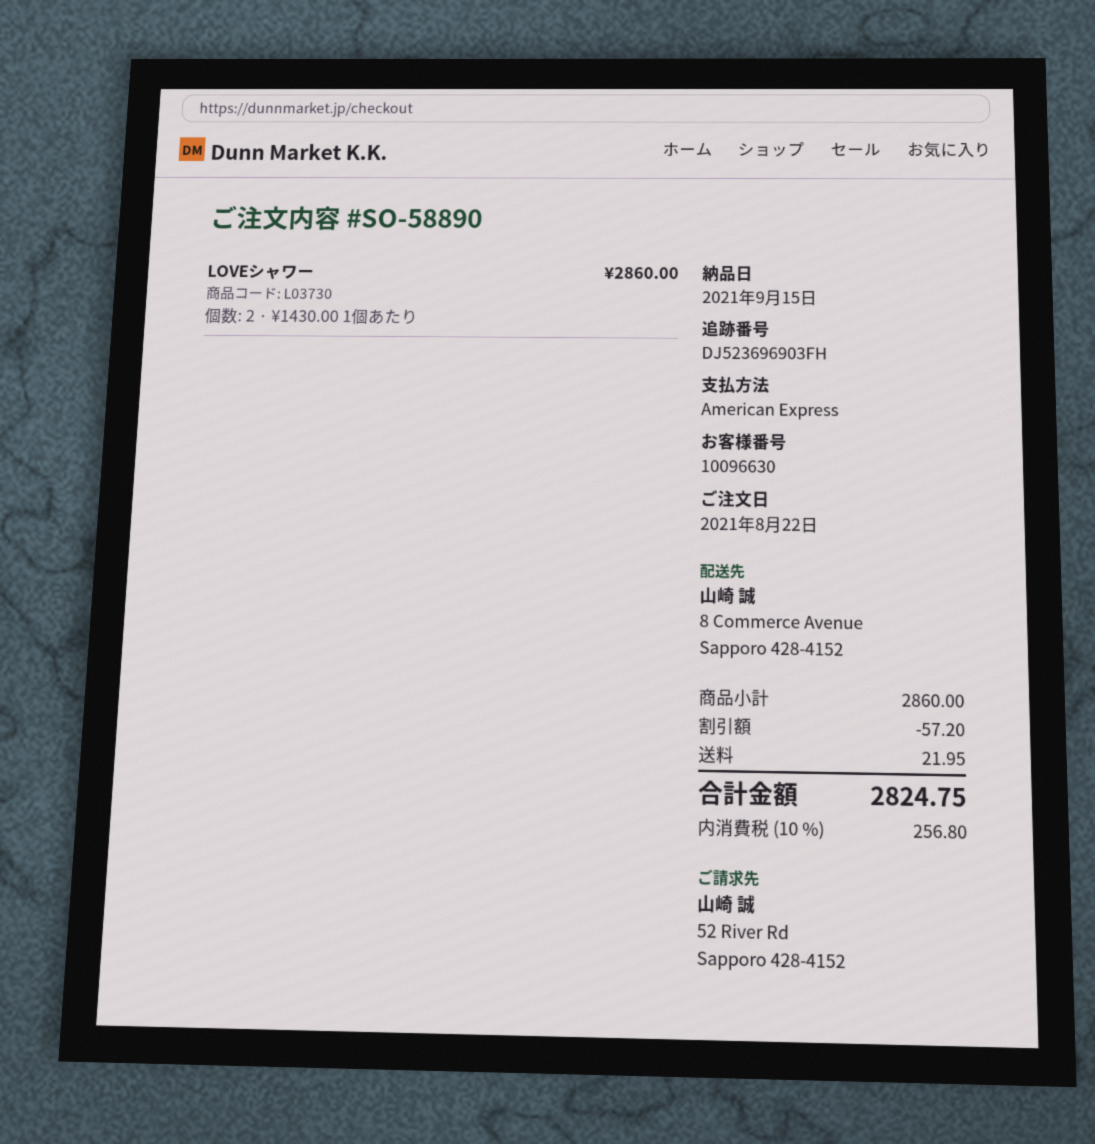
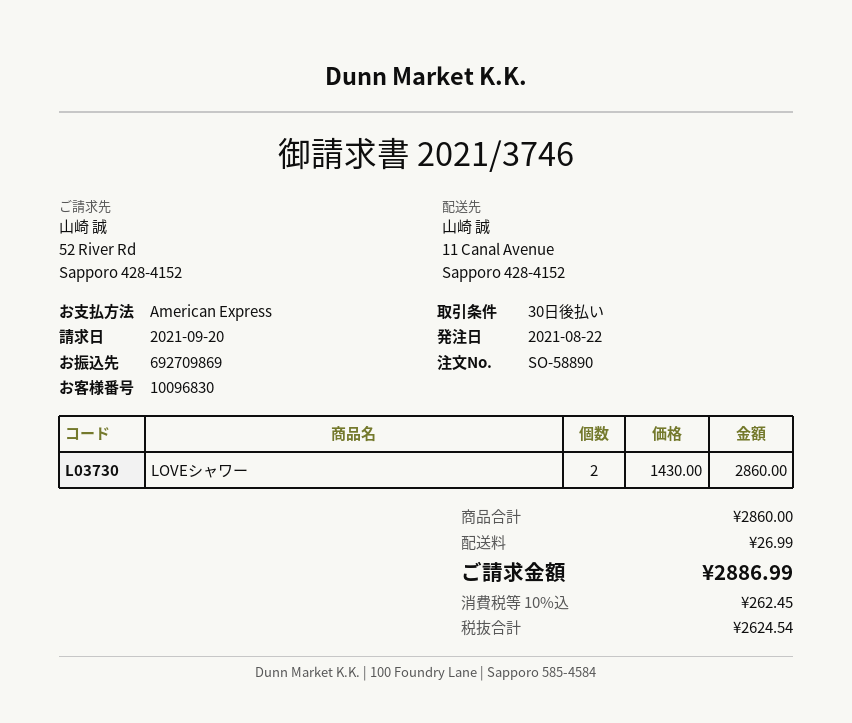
customer number: 10096630 -> 10096830
ship to: 8 Commerce Avenue, Sapporo 428-4152 -> 11 Canal Avenue, Sapporo 428-4152
discount: 57.20 -> none
shipping: 21.95 -> 26.99
tax: 10% = 256.80 -> 10% = 262.45
total: 2824.75 -> 2886.99

